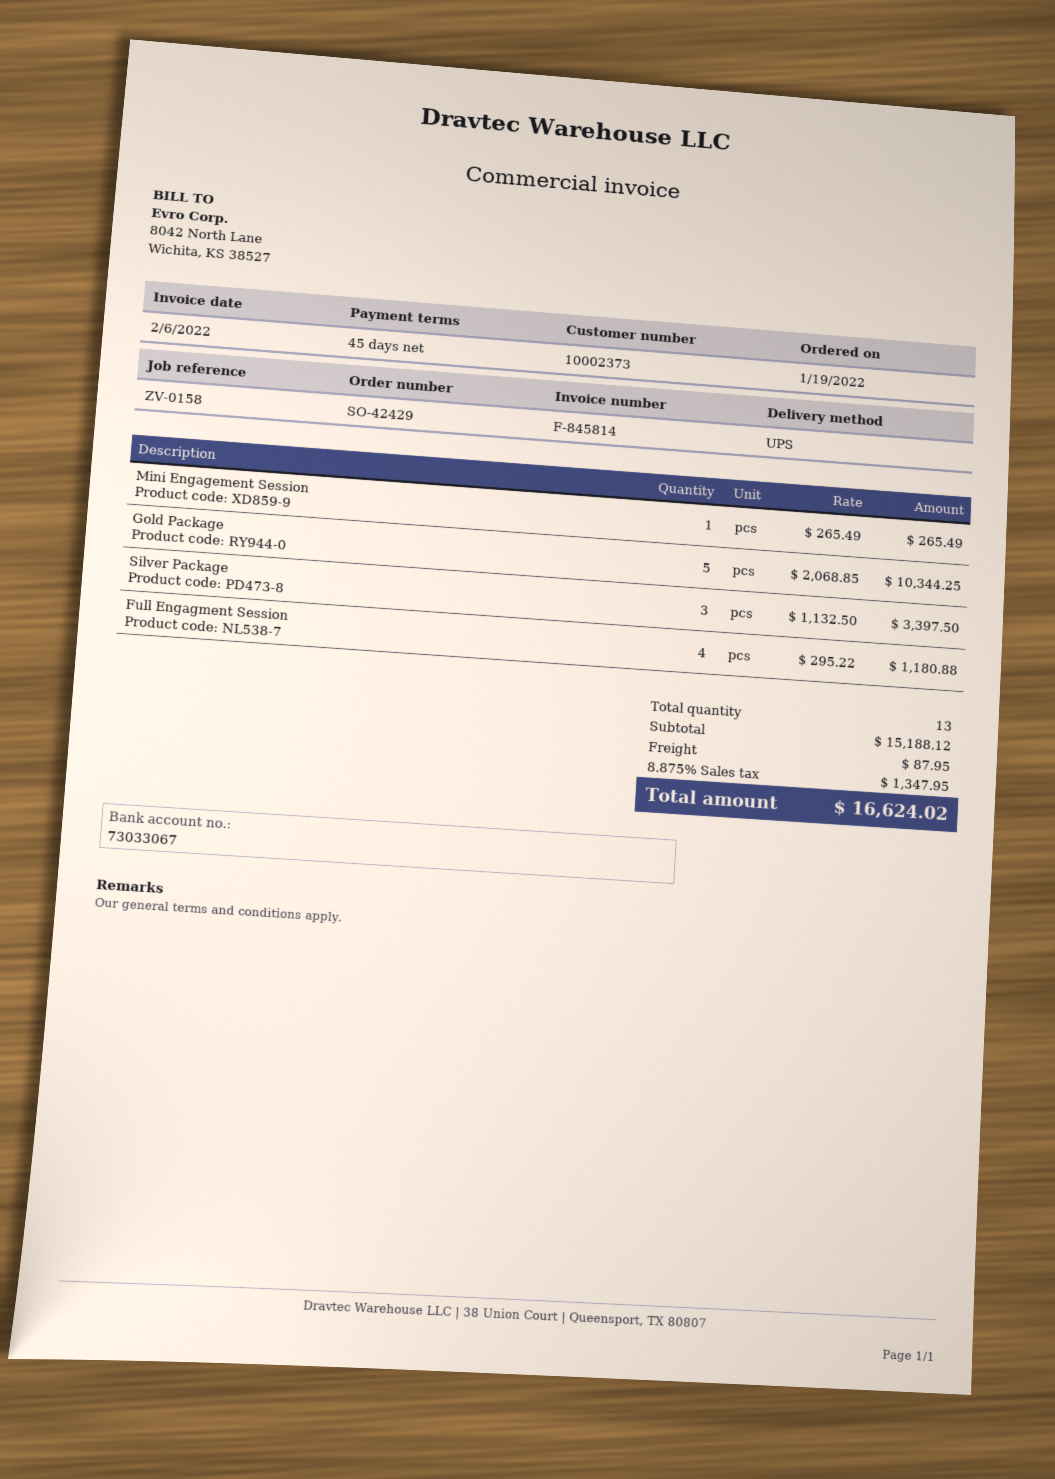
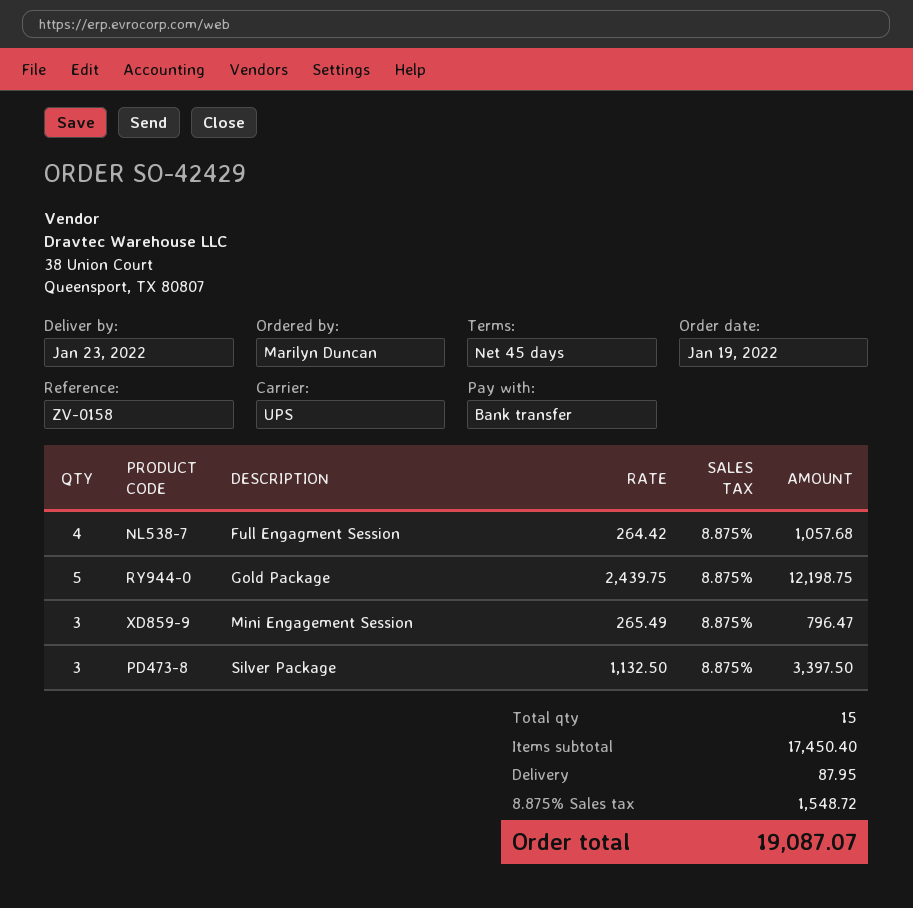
Mini Engagement Session: 1 x 265.49 = 265.49 -> 3 x 265.49 = 796.47
Gold Package: 5 x 2068.85 = 10344.25 -> 5 x 2439.75 = 12198.75
Full Engagment Session: 4 x 295.22 = 1180.88 -> 4 x 264.42 = 1057.68
total quantity: 13 -> 15
subtotal: 15188.12 -> 17450.40
tax: 8.875% = 1347.95 -> 8.875% = 1548.72
total: 16624.02 -> 19087.07

